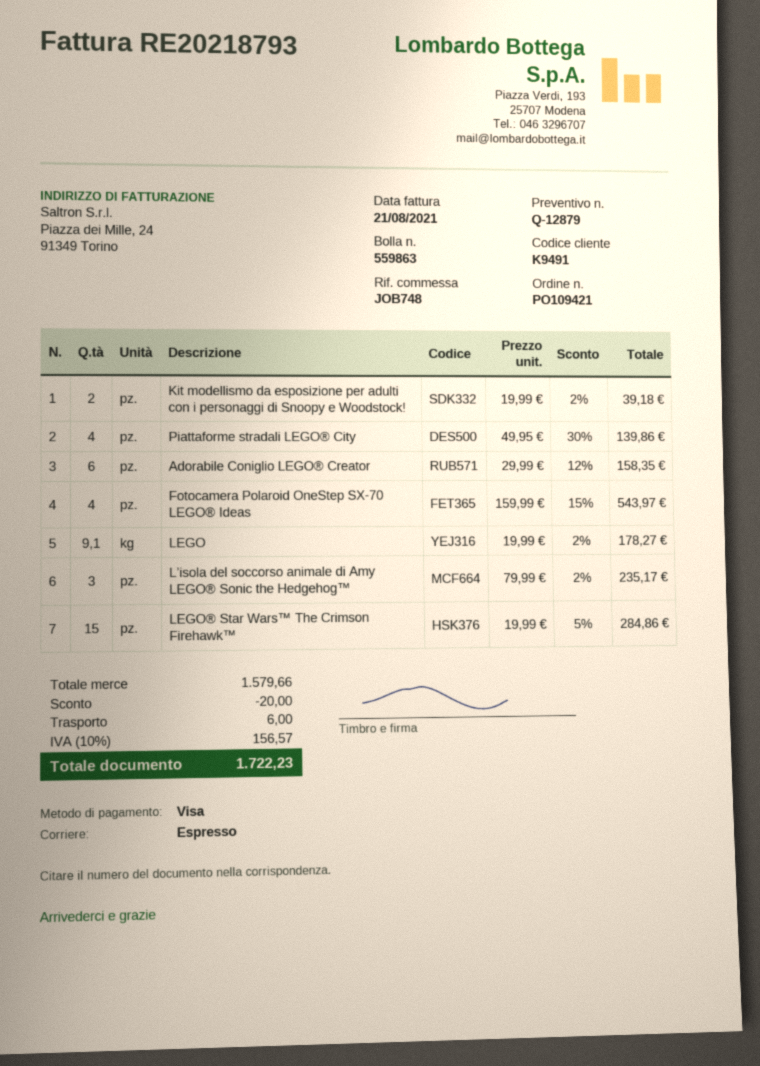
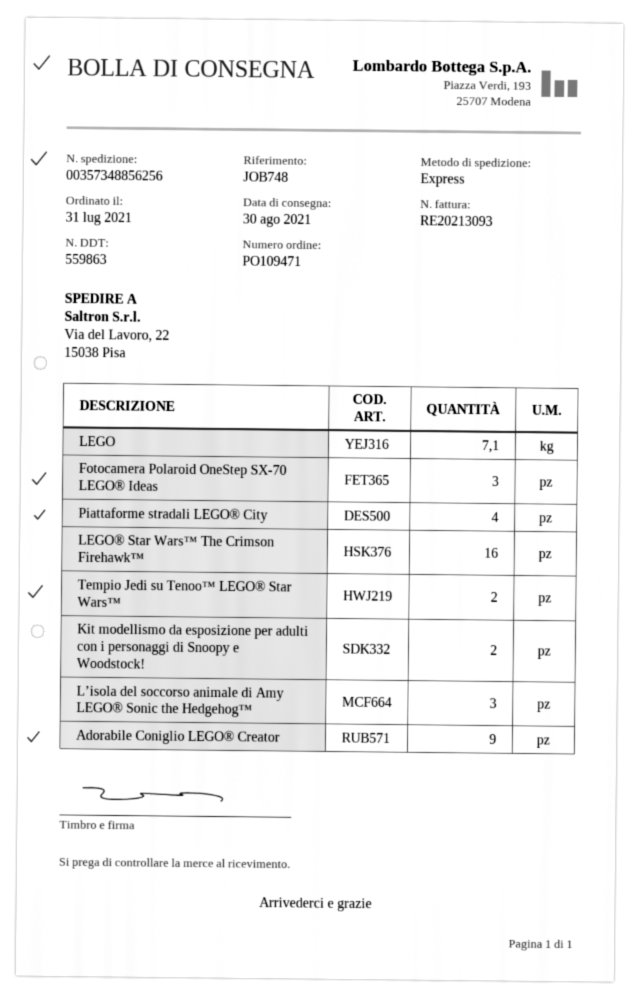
order number: PO109421 -> PO109471
invoice number: RE20218793 -> RE20213093
Adorabile Coniglio LEGO® Creator: 6 -> 9
Fotocamera Polaroid OneStep SX-70 LEGO® Ideas: 4 -> 3
LEGO: 9.1 -> 7.1
LEGO® Star Wars™ The Crimson Firehawk™: 15 -> 16
Tempio Jedi su Tenoo™ LEGO® Star Wars™: none -> 2

